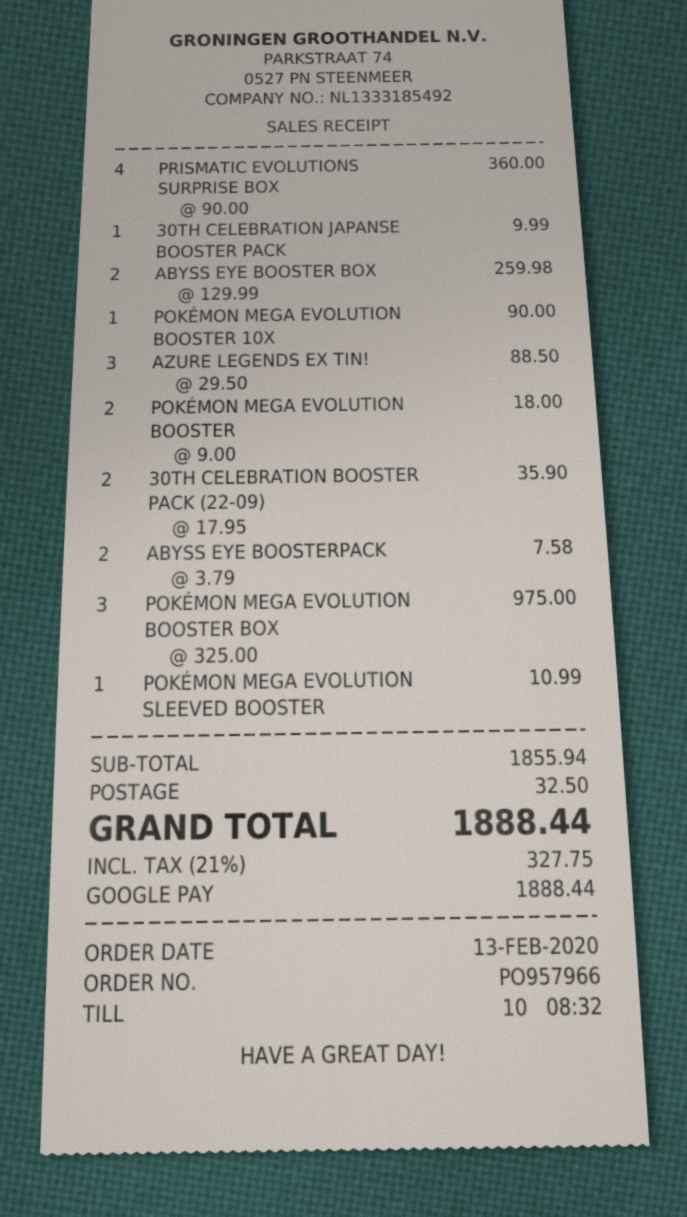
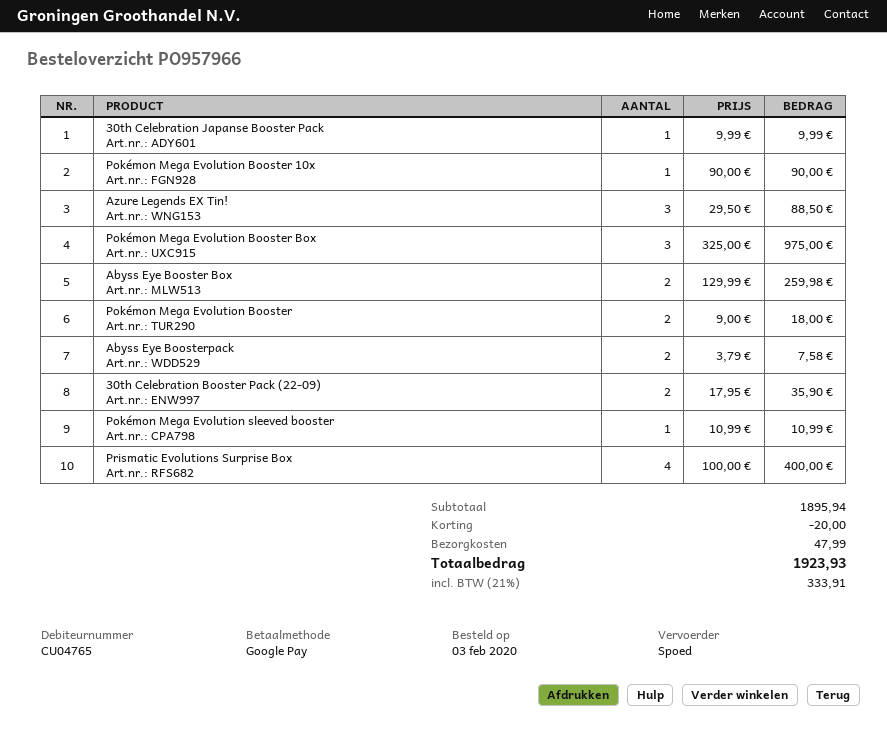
order date: 2020-02-13 -> 2020-02-03
PRISMATIC EVOLUTIONS SURPRISE BOX: 4 x 90.00 = 360.00 -> 4 x 100.00 = 400.00
subtotal: 1855.94 -> 1895.94
discount: none -> 20.00
shipping: 32.50 -> 47.99
tax: 21% = 327.75 -> 21% = 333.91
total: 1888.44 -> 1923.93

